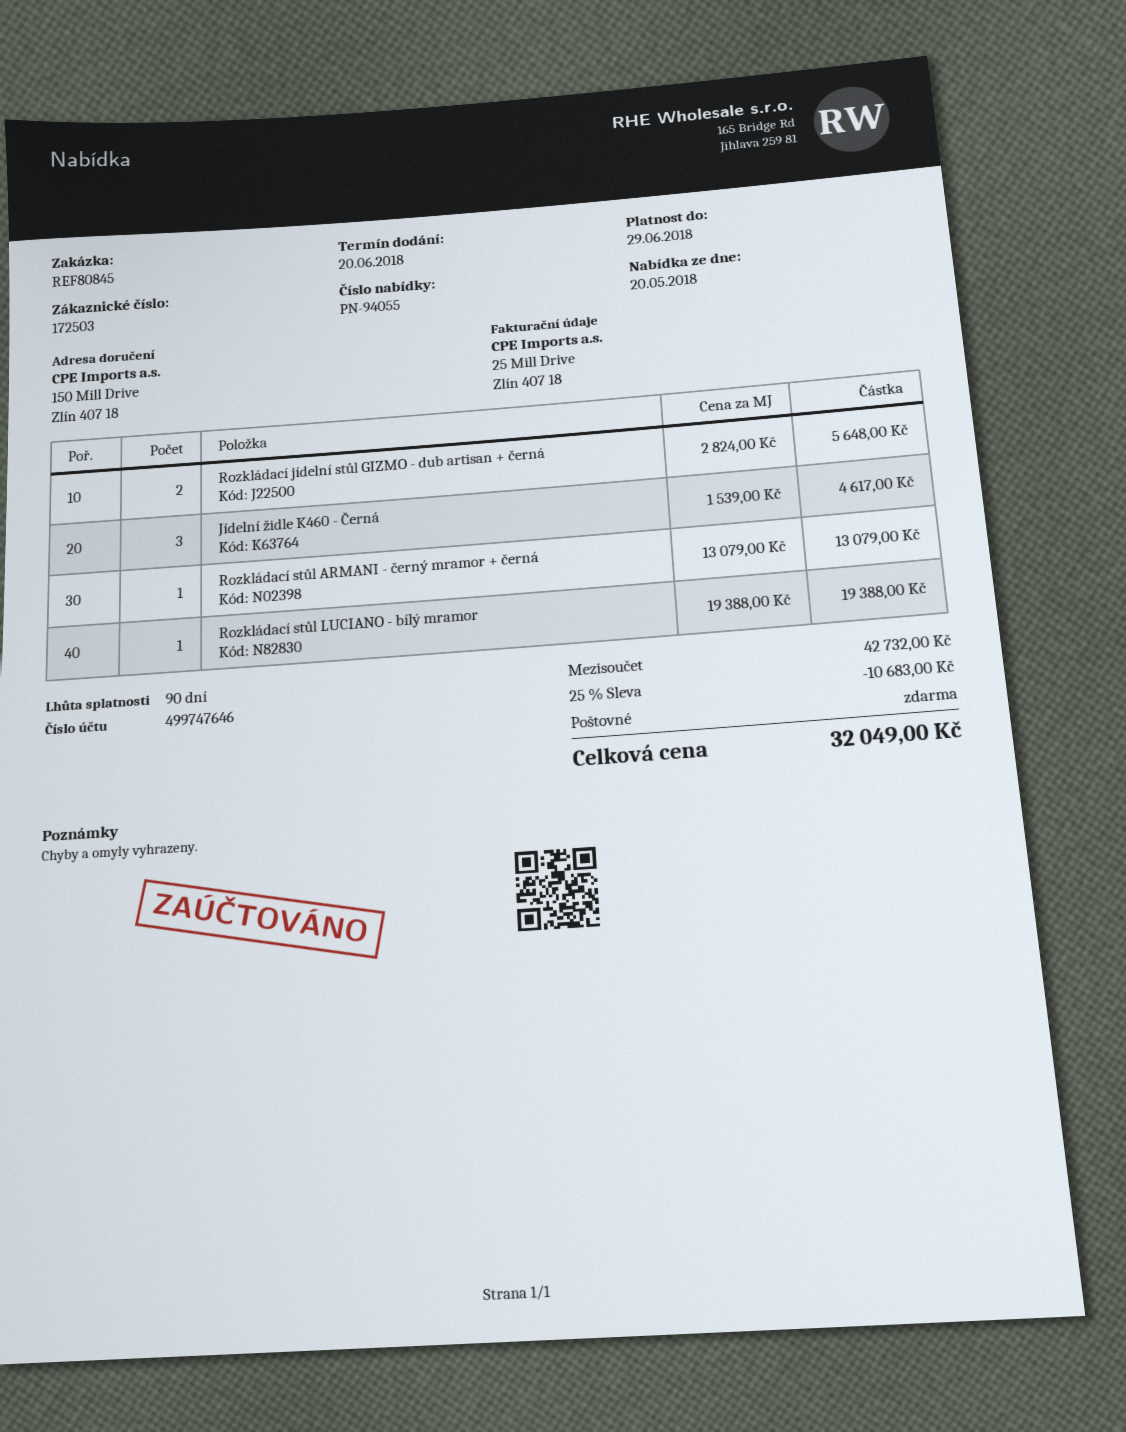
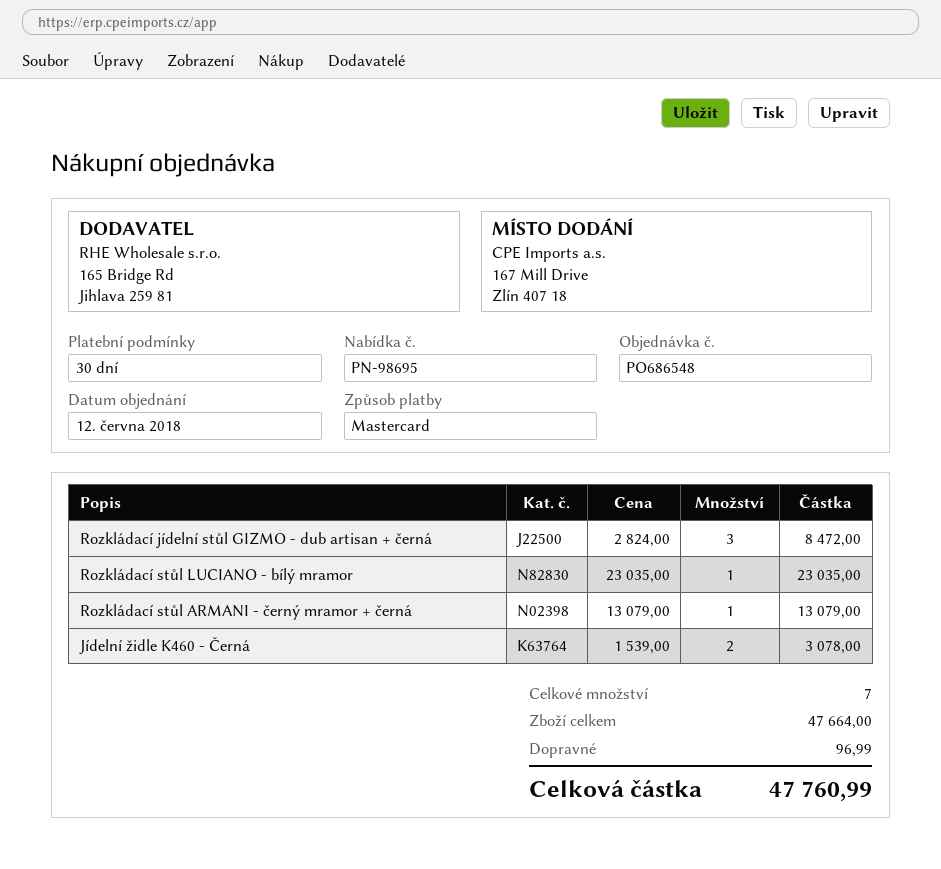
quote number: PN-94055 -> PN-98695
payment terms: 90 days -> 30 days
ship to: 150 Mill Drive, Zlín 407 18 -> 167 Mill Drive, Zlín 407 18
Rozkládací jídelní stůl GIZMO - dub artisan + černá: 2 x 2824.00 = 5648.00 -> 3 x 2824.00 = 8472.00
Jídelní židle K460 - Černá: 3 x 1539.00 = 4617.00 -> 2 x 1539.00 = 3078.00
Rozkládací stůl LUCIANO - bílý mramor: 1 x 19388.00 = 19388.00 -> 1 x 23035.00 = 23035.00
subtotal: 42732.00 -> 47664.00
discount: 25% = 10683.00 -> none
shipping: 0.00 -> 96.99
total: 32049.00 -> 47760.99

